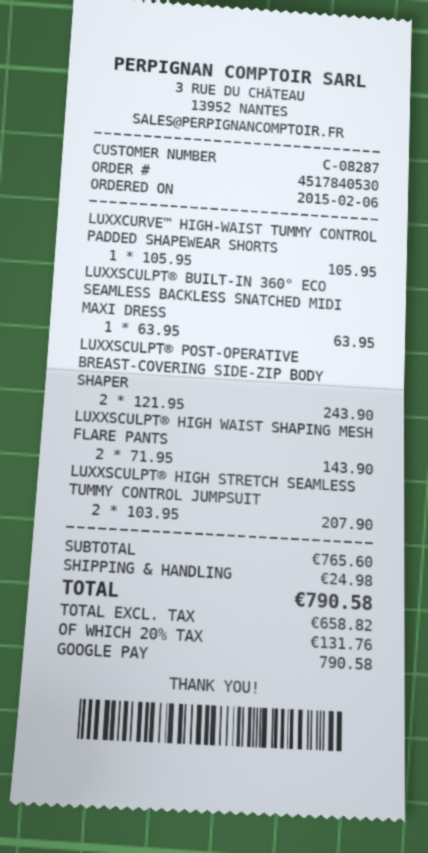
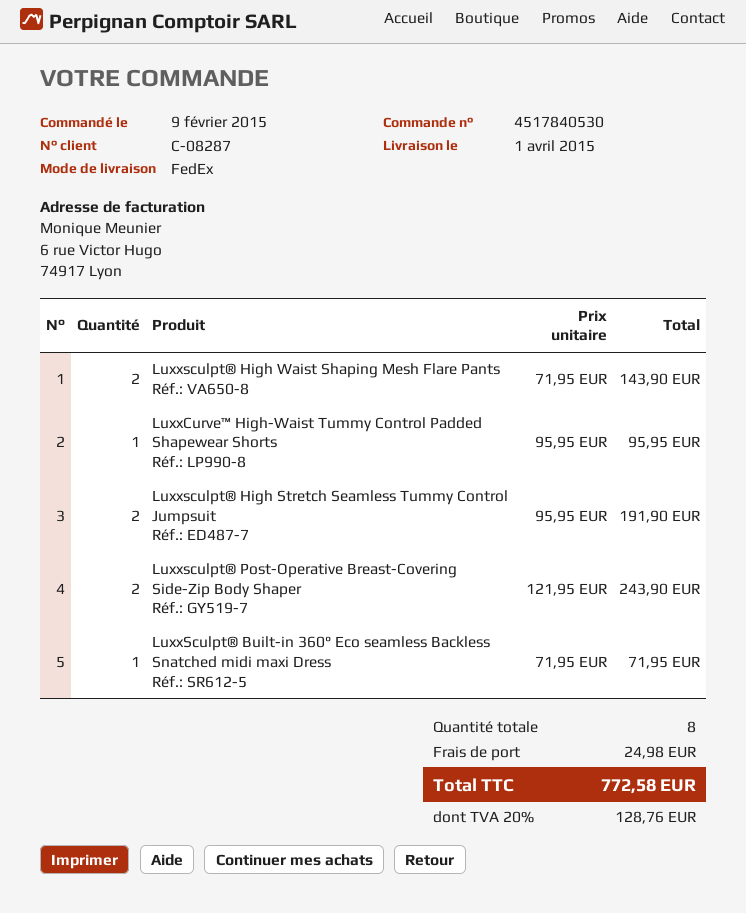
order date: 2015-02-06 -> 2015-02-09
LUXXCURVE™ HIGH-WAIST TUMMY CONTROL PADDED SHAPEWEAR SHORTS: 1 x 105.95 = 105.95 -> 1 x 95.95 = 95.95
LUXXSCULPT® BUILT-IN 360° ECO SEAMLESS BACKLESS SNATCHED MIDI MAXI DRESS: 1 x 63.95 = 63.95 -> 1 x 71.95 = 71.95
LUXXSCULPT® HIGH STRETCH SEAMLESS TUMMY CONTROL JUMPSUIT: 2 x 103.95 = 207.90 -> 2 x 95.95 = 191.90
tax: 20% = 131.76 -> 20% = 128.76
total: 790.58 -> 772.58

